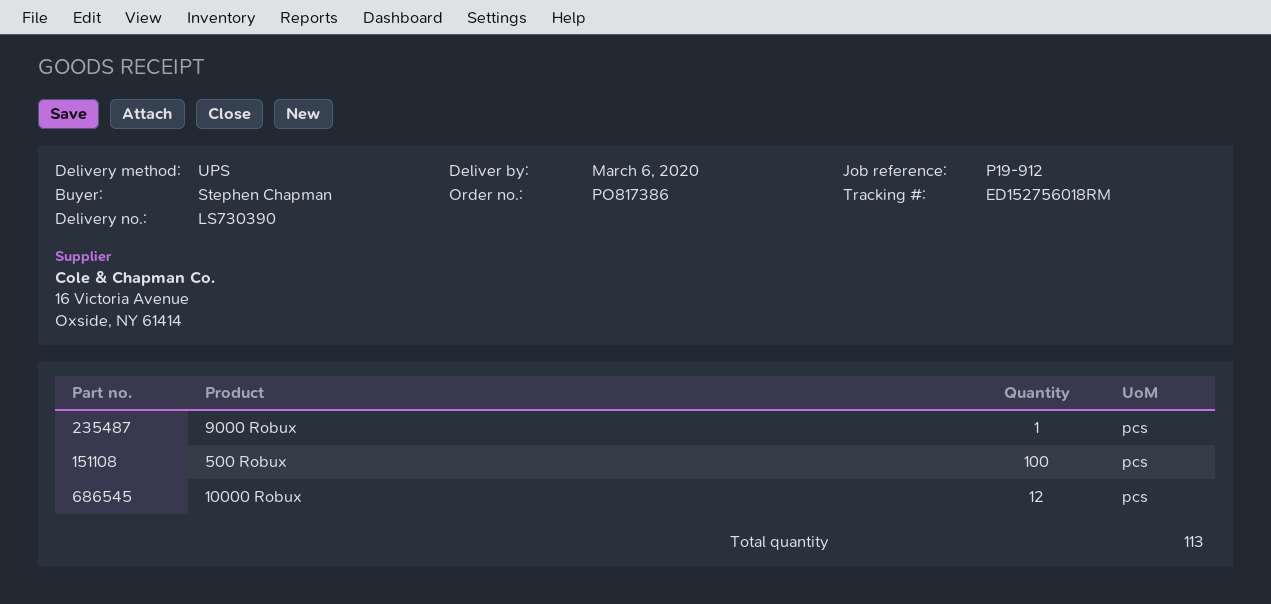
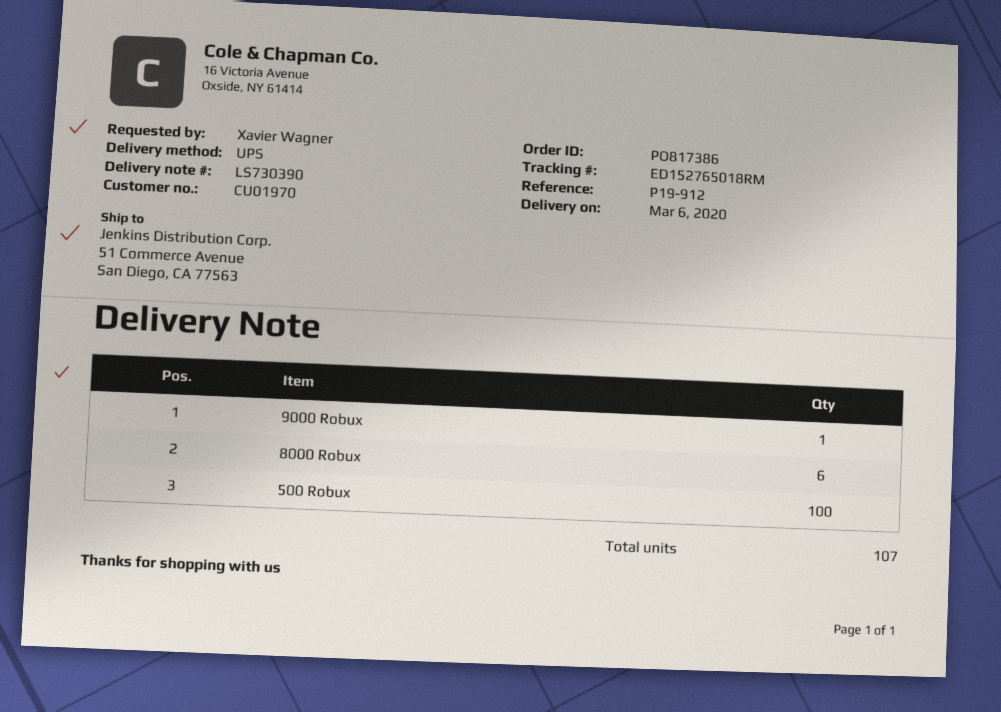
ordered by: Stephen Chapman -> Xavier Wagner
tracking number: ED152756018RM -> ED152765018RM
10000 Robux: 12 -> none
8000 Robux: none -> 6
total quantity: 113 -> 107

